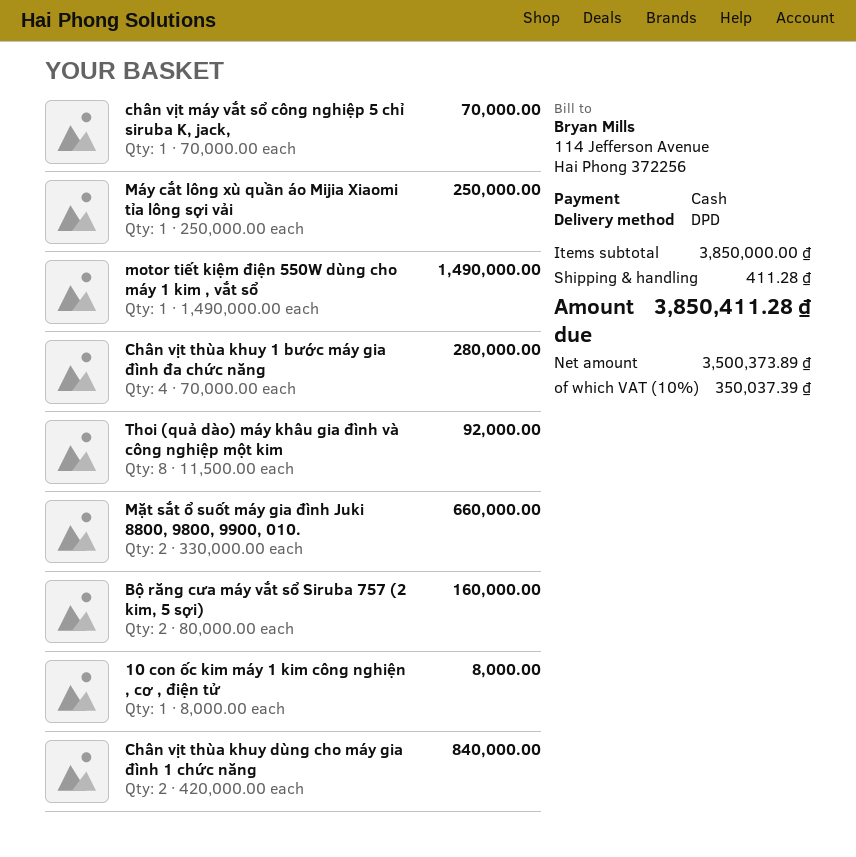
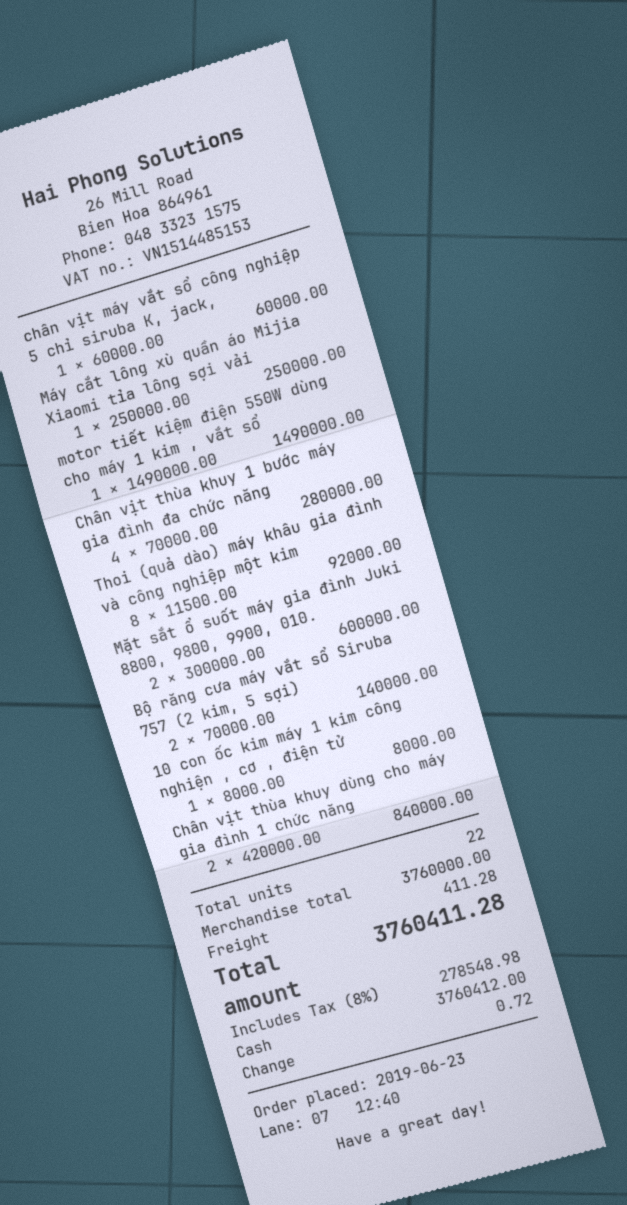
chân vịt máy vắt sổ công nghiệp 5 chỉ siruba K, jack,: 1 x 70000.00 = 70000.00 -> 1 x 60000.00 = 60000.00
Mặt sắt ổ suốt máy gia đình Juki 8800, 9800, 9900, 010.: 2 x 330000.00 = 660000.00 -> 2 x 300000.00 = 600000.00
Bộ răng cưa máy vắt sổ Siruba 757 (2 kim, 5 sợi): 2 x 80000.00 = 160000.00 -> 2 x 70000.00 = 140000.00
subtotal: 3850000.00 -> 3760000.00
tax: 10% = 350037.39 -> 8% = 278548.98
total: 3850411.28 -> 3760411.28

